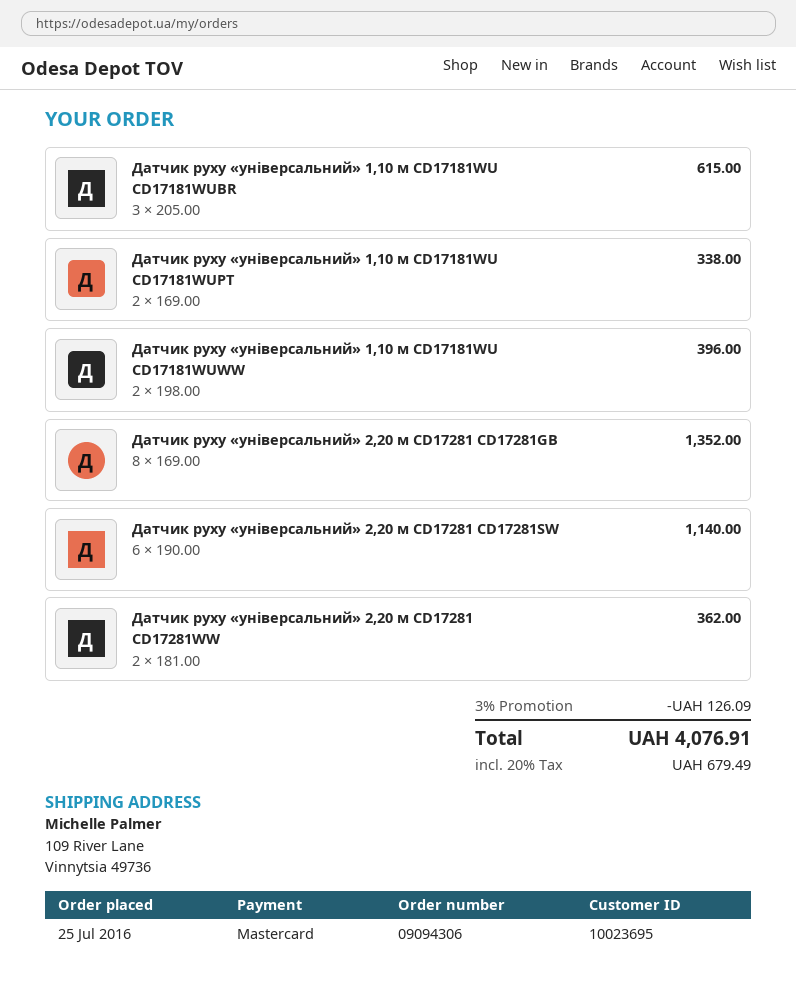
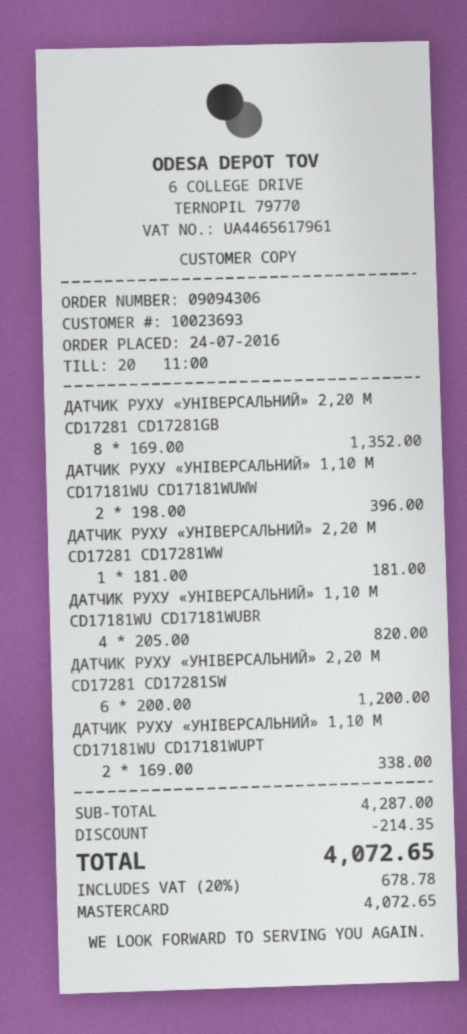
order date: 2016-07-25 -> 2016-07-24
customer number: 10023695 -> 10023693
Датчик руху «універсальний» 1,10 м CD17181WU CD17181WUBR: 3 x 205.00 = 615.00 -> 4 x 205.00 = 820.00
Датчик руху «універсальний» 2,20 м CD17281 CD17281SW: 6 x 190.00 = 1140.00 -> 6 x 200.00 = 1200.00
Датчик руху «універсальний» 2,20 м CD17281 CD17281WW: 2 x 181.00 = 362.00 -> 1 x 181.00 = 181.00
discount: 126.09 -> 214.35
tax: 20% = 679.49 -> 20% = 678.78
total: 4076.91 -> 4072.65

